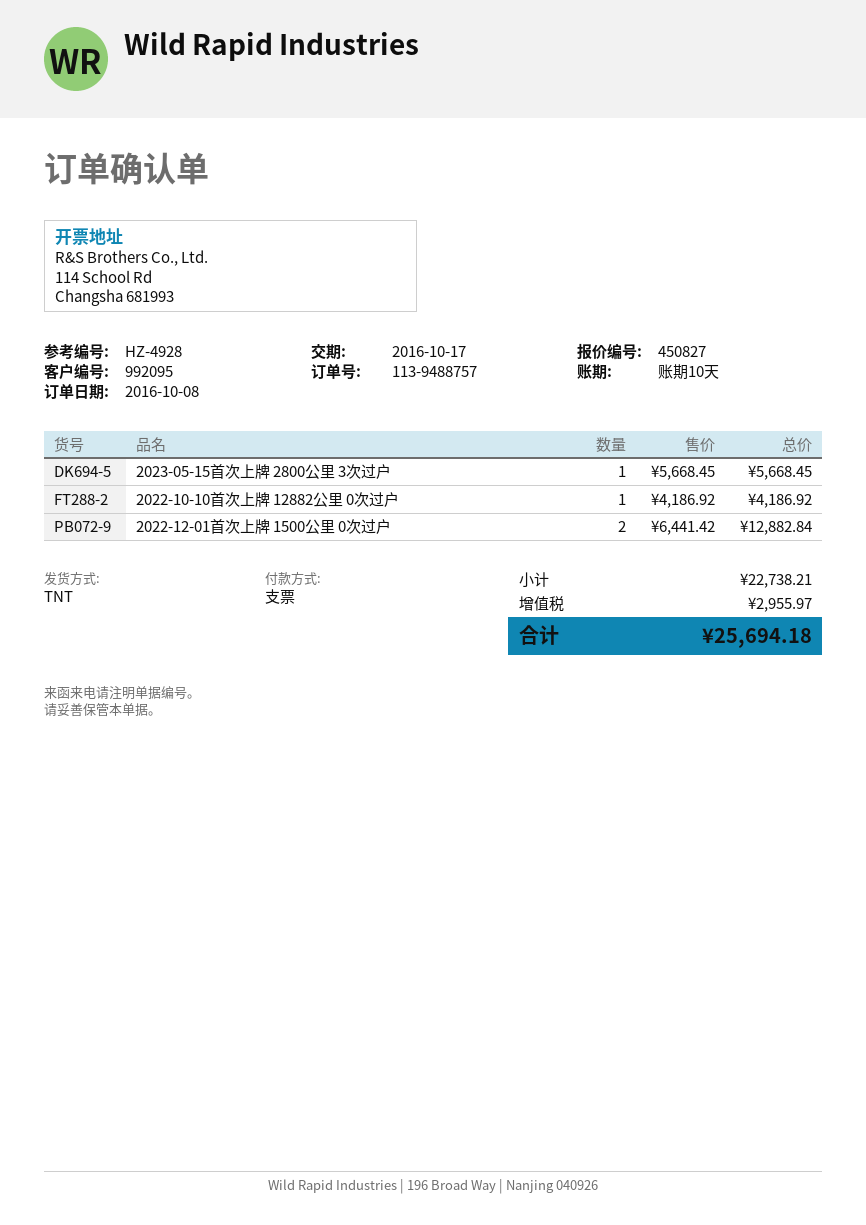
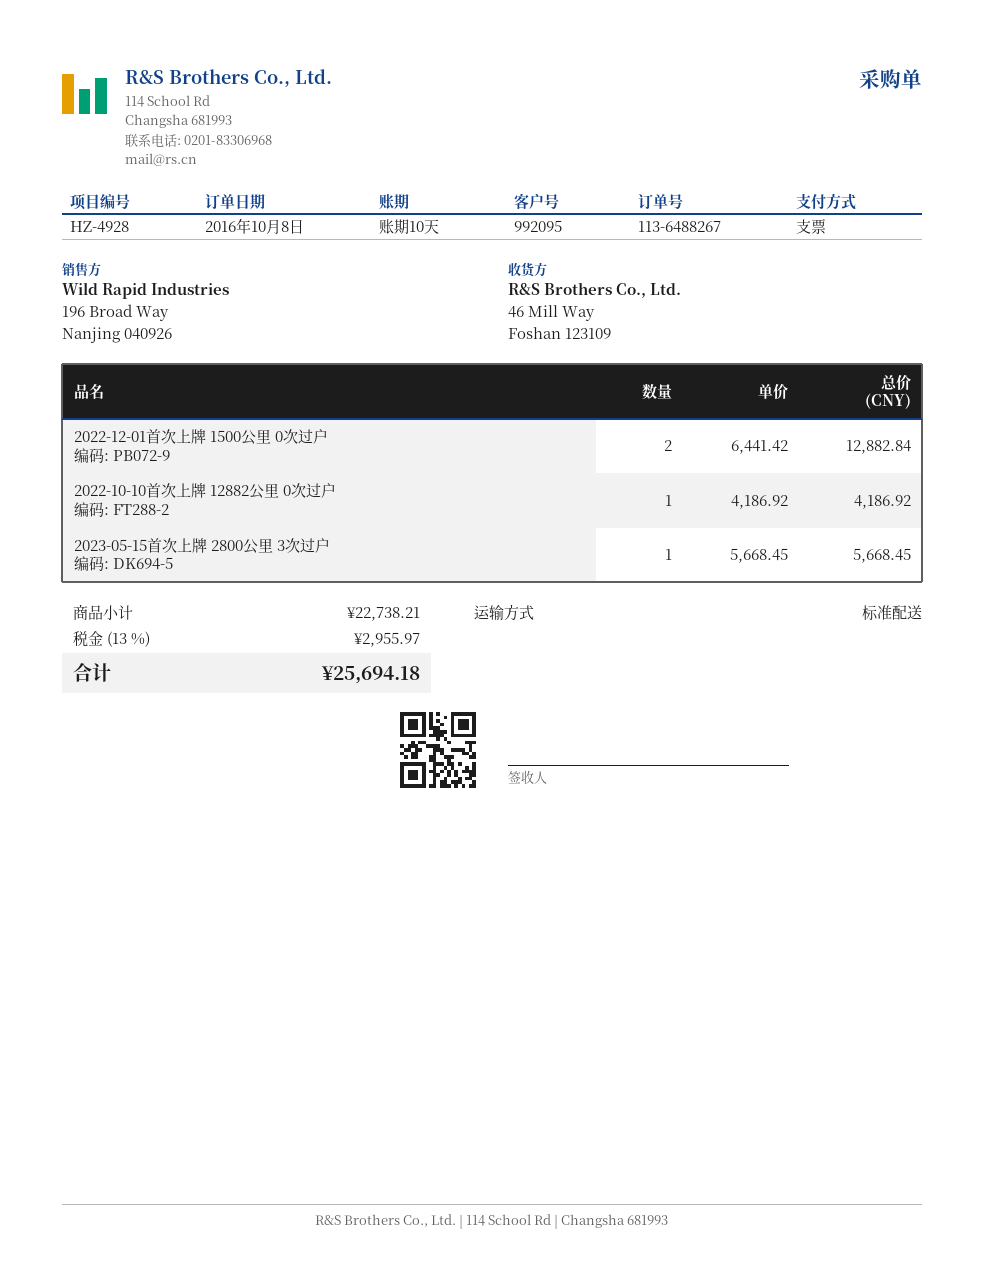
order number: 113-9488757 -> 113-6488267
shipping method: TNT -> standard

